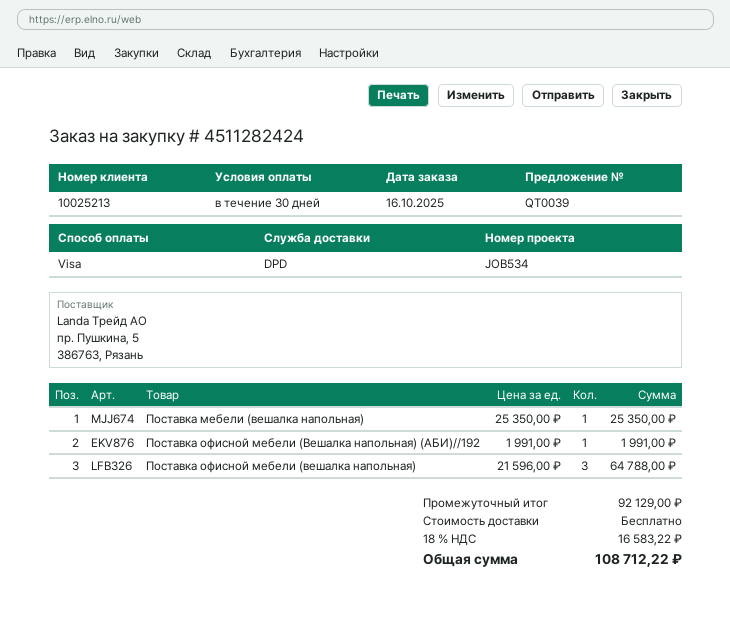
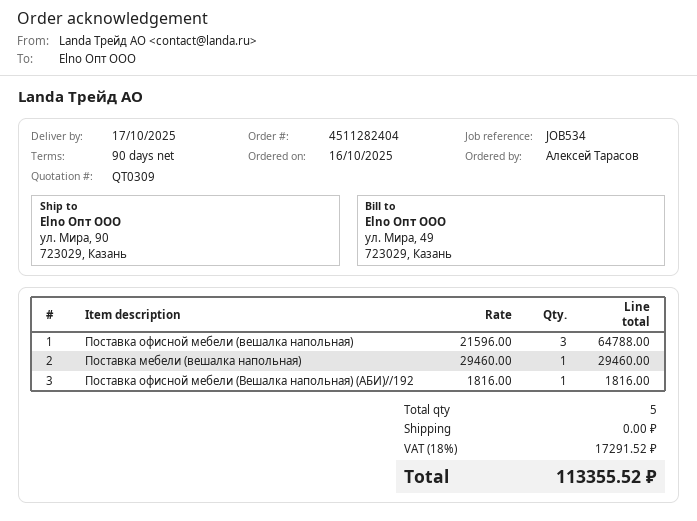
quote number: QT0039 -> QT0309
order number: 4511282424 -> 4511282404
payment terms: 30 days -> 90 days
Поставка мебели (вешалка напольная): 1 x 25350.00 = 25350.00 -> 1 x 29460.00 = 29460.00
Поставка офисной мебели (Вешалка напольная) (АБИ)//192: 1 x 1991.00 = 1991.00 -> 1 x 1816.00 = 1816.00
tax: 18% = 16583.22 -> 18% = 17291.52
total: 108712.22 -> 113355.52

